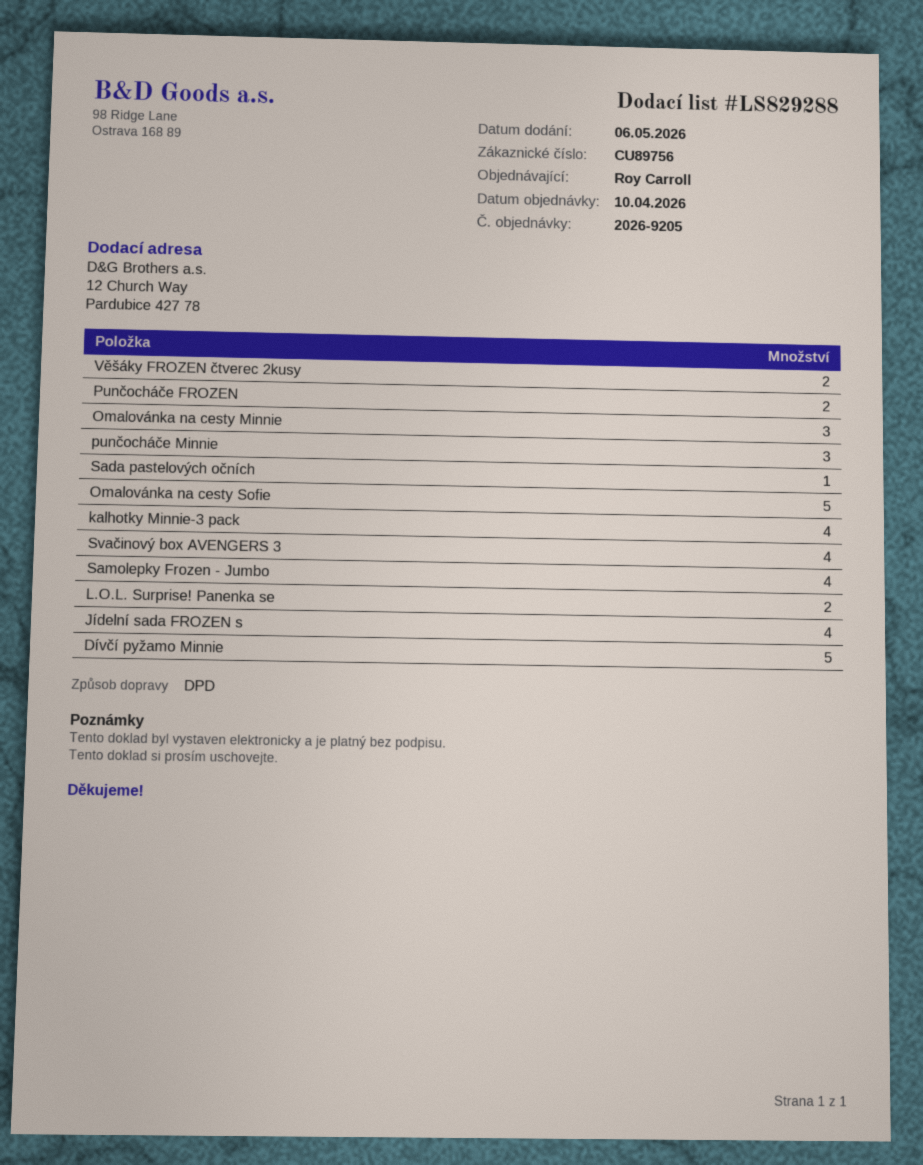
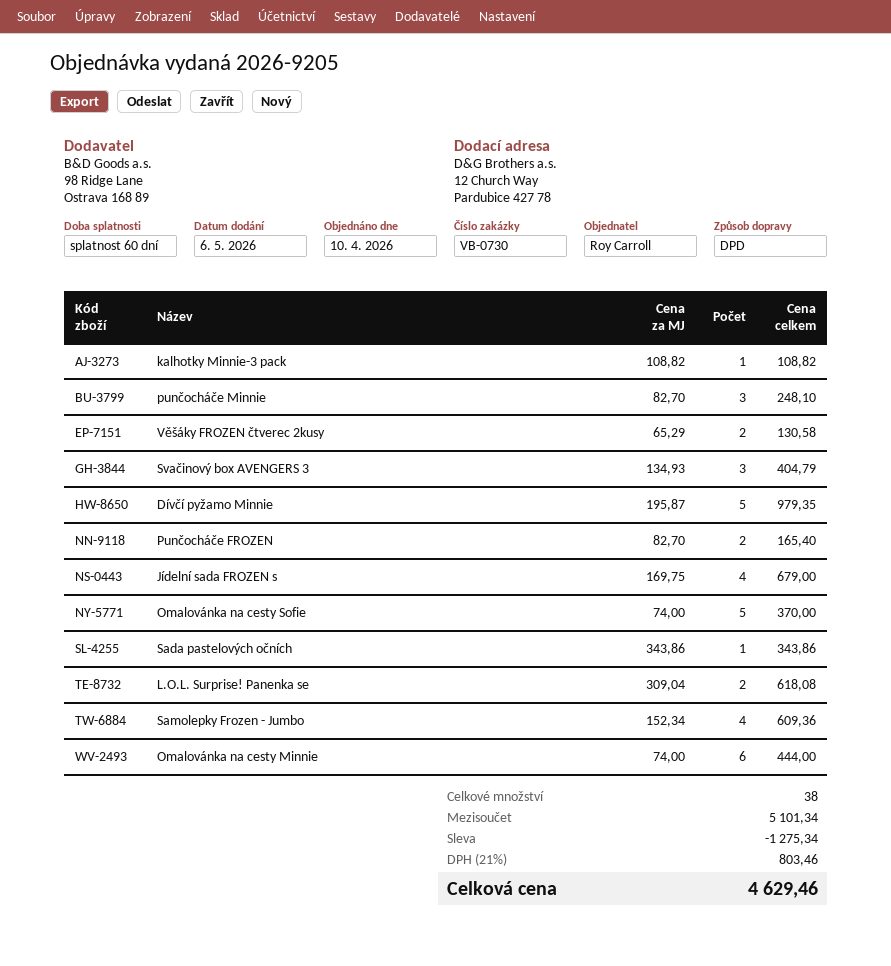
Omalovánka na cesty Minnie: 3 -> 6
kalhotky Minnie-3 pack: 4 -> 1
Svačinový box AVENGERS 3: 4 -> 3

